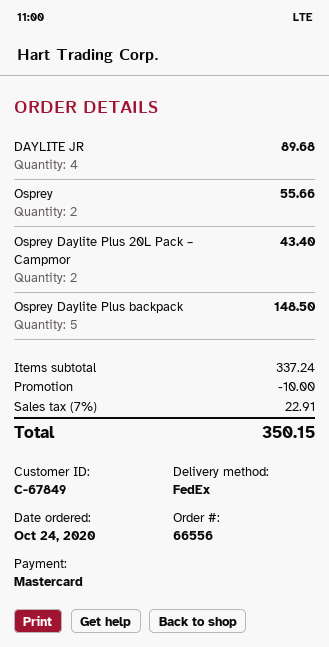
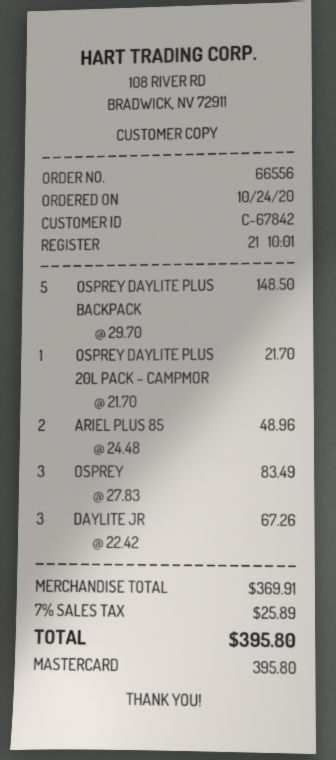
customer number: C-67849 -> C-67842
DAYLITE JR: 4 for 89.68 -> 3 for 67.26
Osprey: 2 for 55.66 -> 3 for 83.49
Osprey Daylite Plus 20L Pack – Campmor: 2 for 43.40 -> 1 for 21.70
ARIEL PLUS 85: none -> 2 for 48.96
subtotal: 337.24 -> 369.91
discount: 10.00 -> none
tax: 7% = 22.91 -> 7% = 25.89
total: 350.15 -> 395.80

